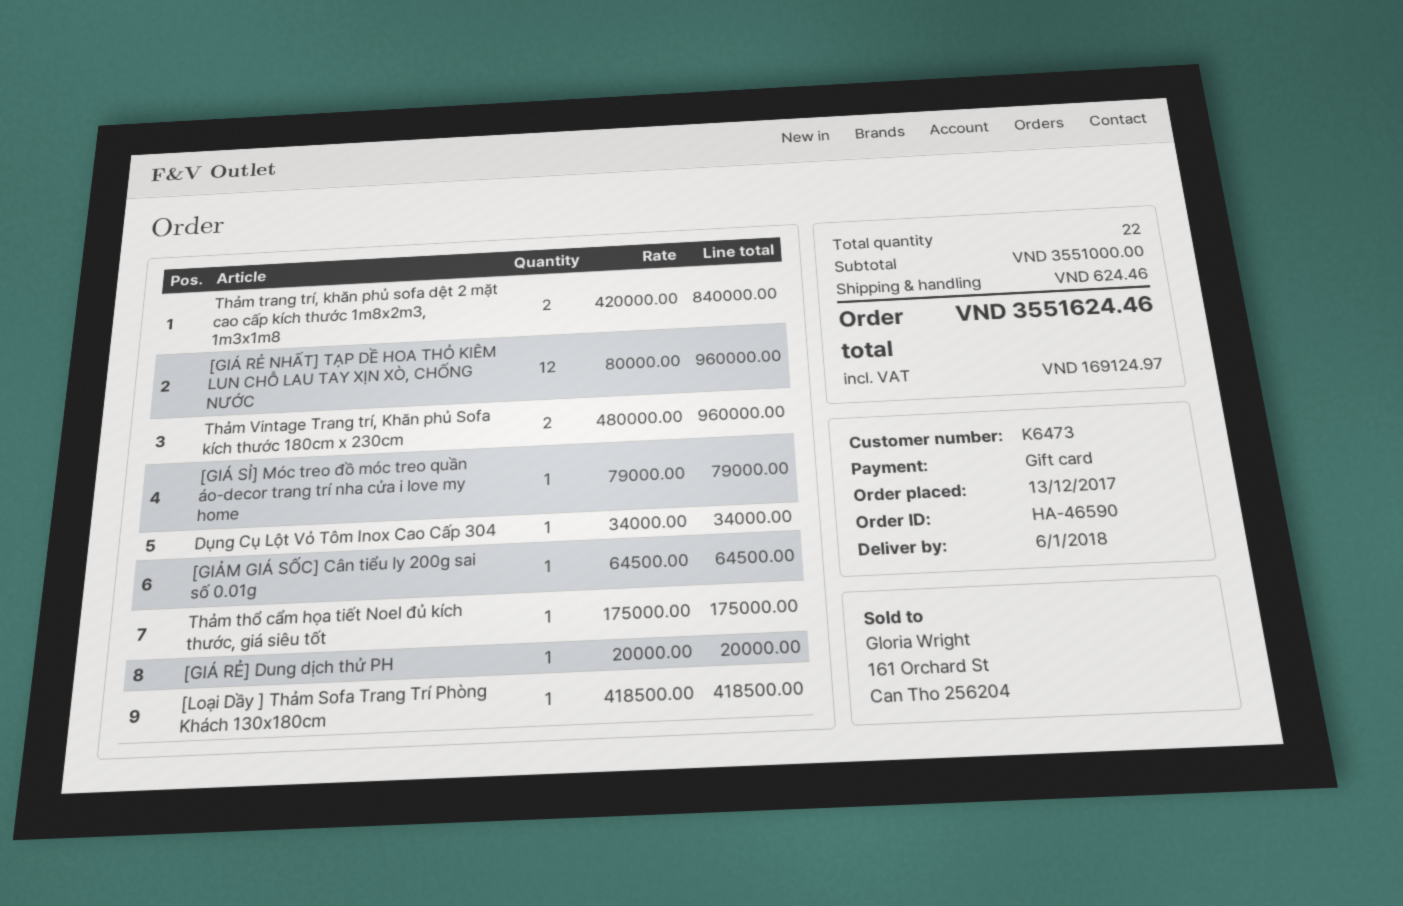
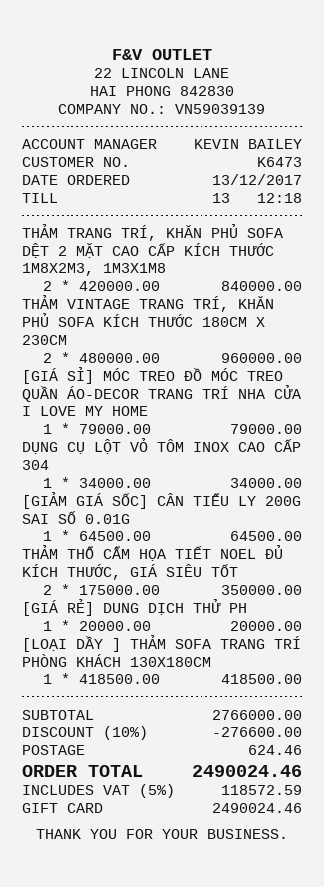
[GIÁ RẺ NHẤT] TẠP DỀ HOA THỎ KIÊM LUN CHỖ LAU TAY XỊN XÒ, CHỐNG NƯỚC: 12 x 80000.00 = 960000.00 -> none
Thảm thổ cẩm họa tiết Noel đủ kích thước, giá siêu tốt: 1 x 175000.00 = 175000.00 -> 2 x 175000.00 = 350000.00
subtotal: 3551000.00 -> 2766000.00
discount: none -> 10% = 276600.00
tax: 169124.97 -> 118572.59
total: 3551624.46 -> 2490024.46

